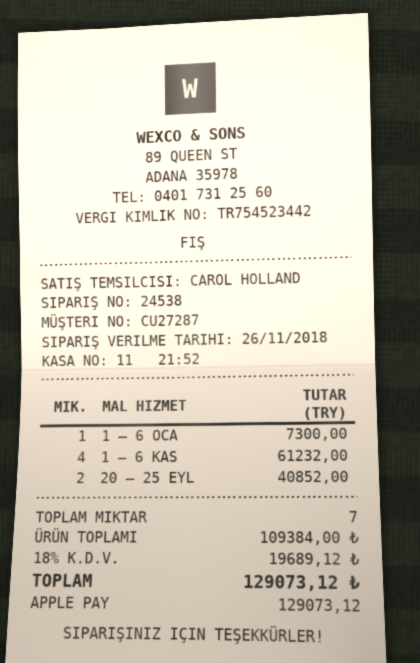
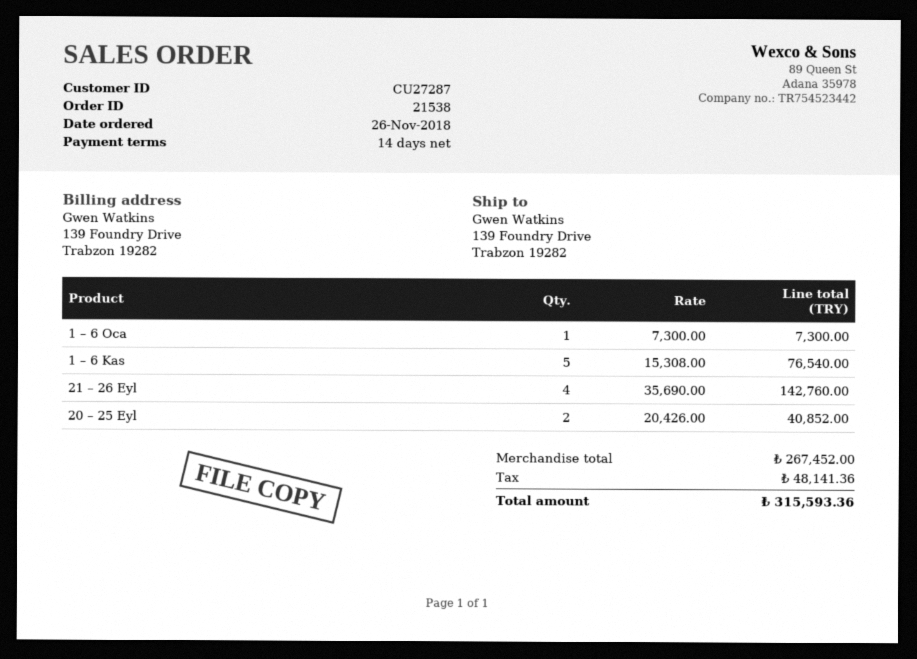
order number: 24538 -> 21538
1 – 6 KAS: 4 for 61232.00 -> 5 for 76540.00
21 – 26 Eyl: none -> 4 for 142760.00
subtotal: 109384.00 -> 267452.00
tax: 19689.12 -> 48141.36
total: 129073.12 -> 315593.36

